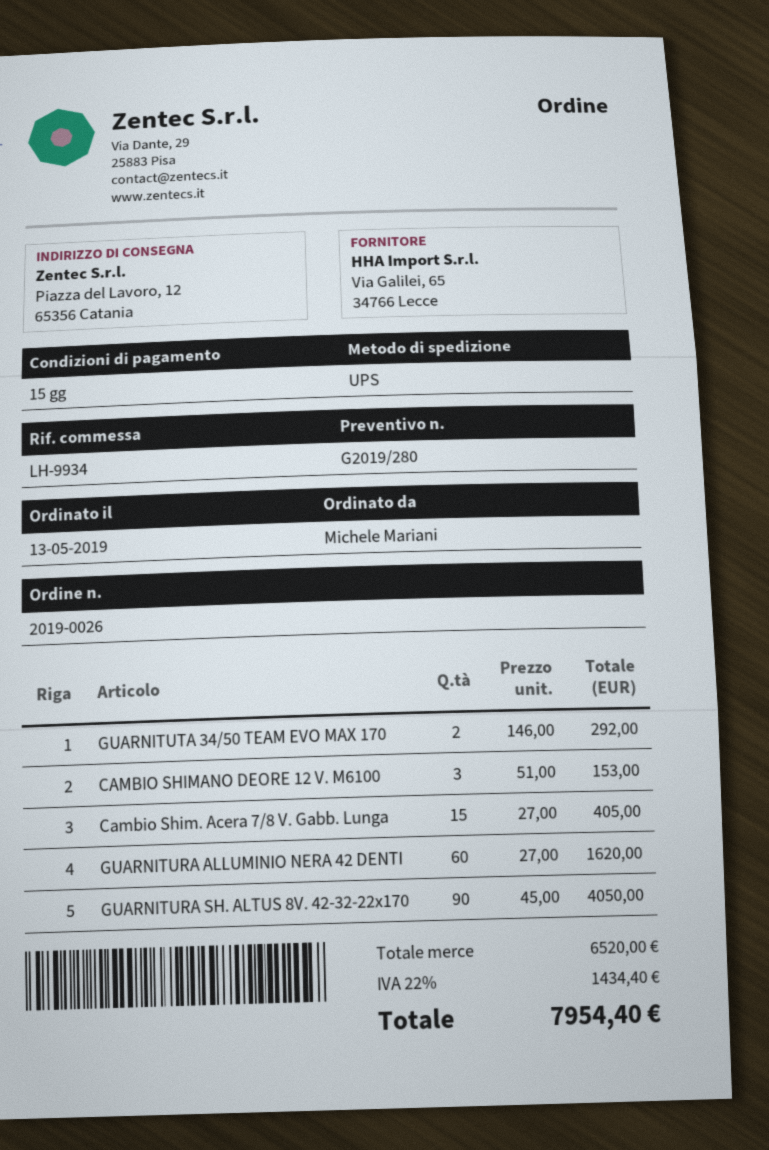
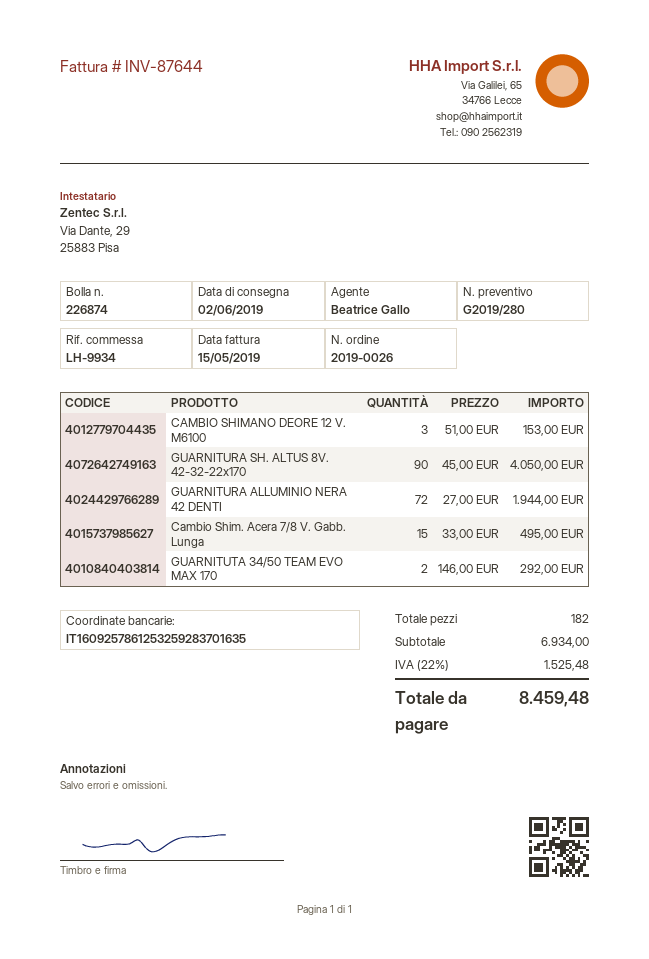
Cambio Shim. Acera 7/8 V. Gabb. Lunga: 15 x 27.00 = 405.00 -> 15 x 33.00 = 495.00
GUARNITURA ALLUMINIO NERA 42 DENTI: 60 x 27.00 = 1620.00 -> 72 x 27.00 = 1944.00
subtotal: 6520.00 -> 6934.00
tax: 22% = 1434.40 -> 22% = 1525.48
total: 7954.40 -> 8459.48

